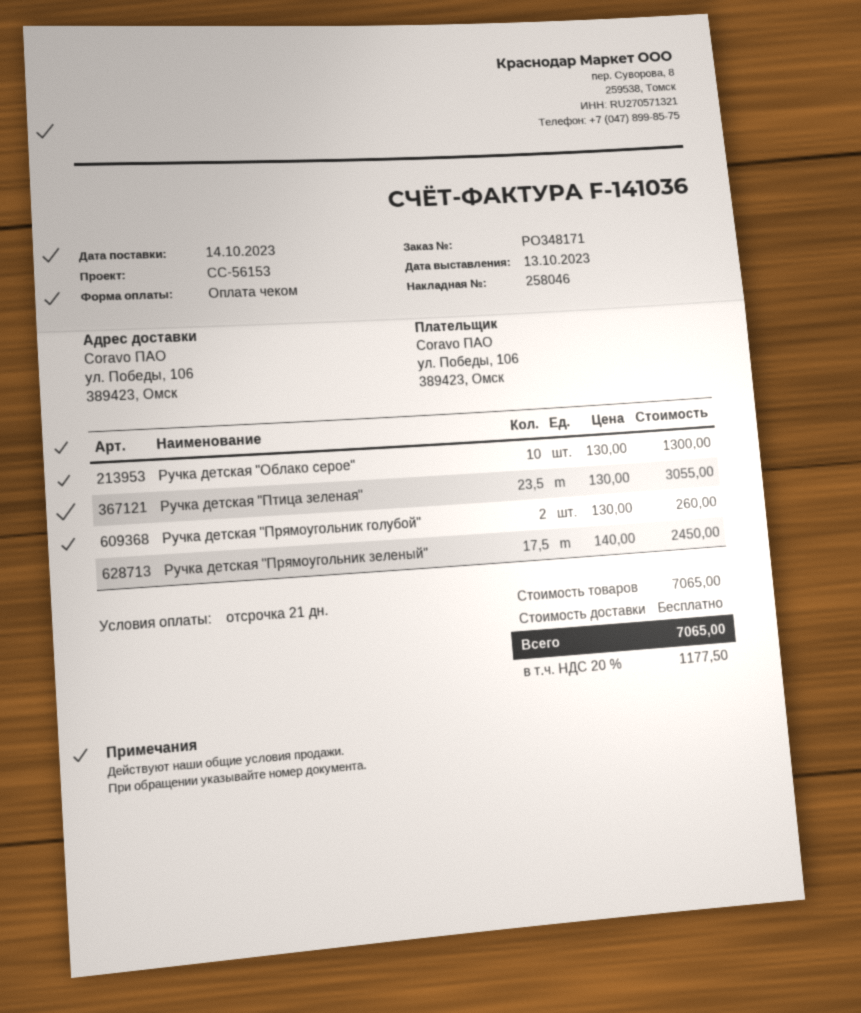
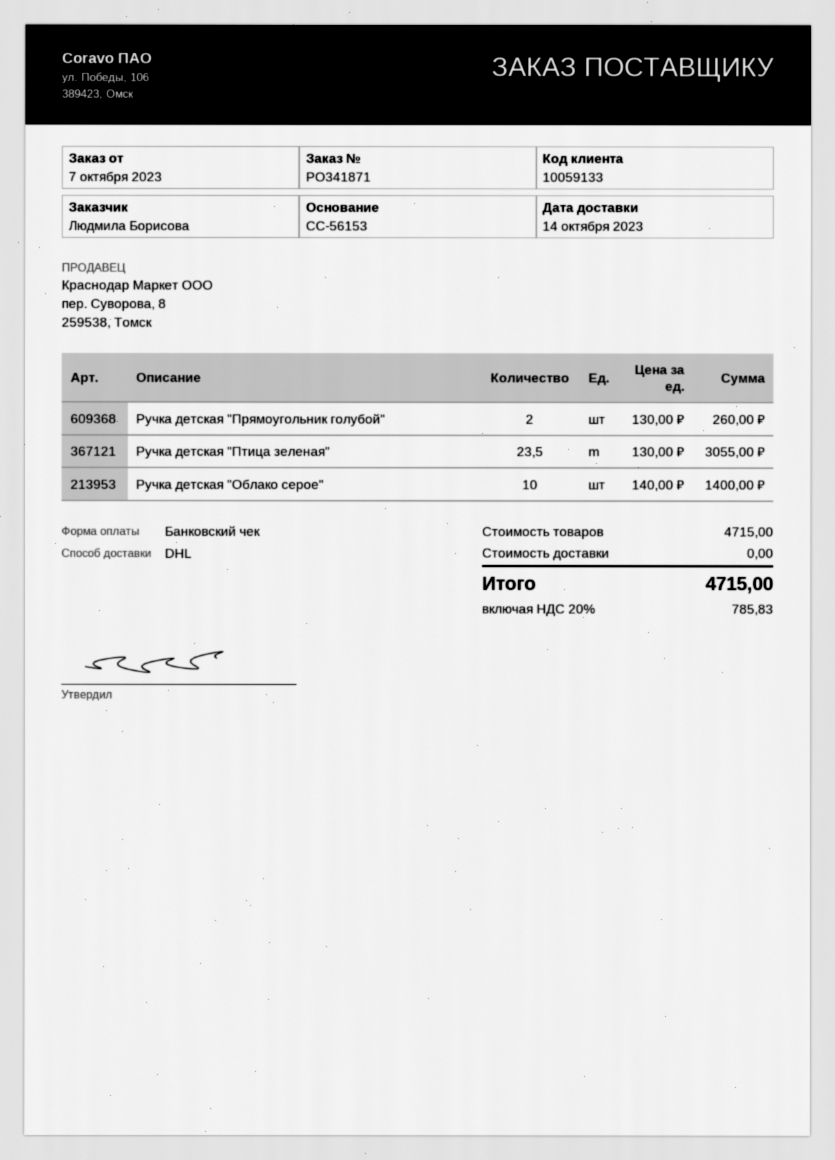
order number: PO348171 -> PO341871
Ручка детская "Облако серое": 10 x 130.00 = 1300.00 -> 10 x 140.00 = 1400.00
Ручка детская "Прямоугольник зеленый": 17.5 x 140.00 = 2450.00 -> none
subtotal: 7065.00 -> 4715.00
tax: 20% = 1177.50 -> 20% = 785.83
total: 7065.00 -> 4715.00

